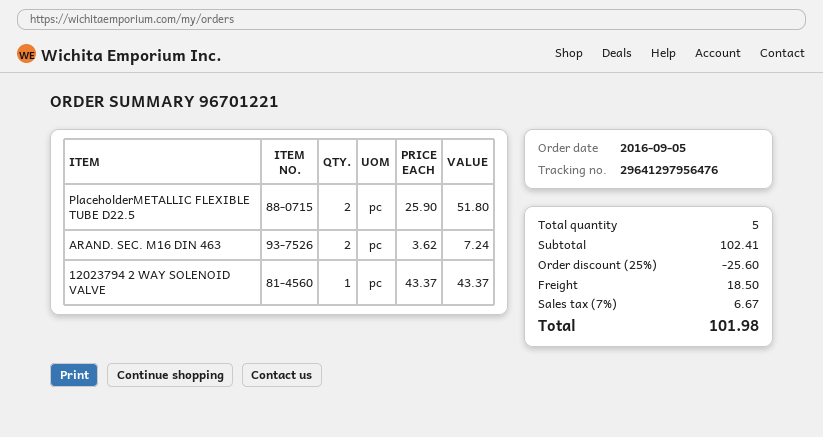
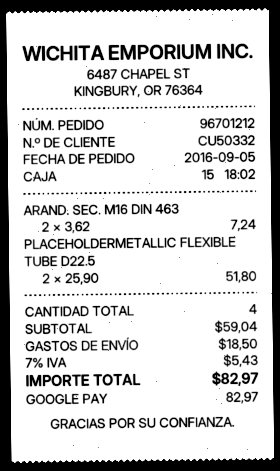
order number: 96701221 -> 96701212
12023794 2 WAY SOLENOID VALVE: 1 x 43.37 = 43.37 -> none
total quantity: 5 -> 4
subtotal: 102.41 -> 59.04
discount: 25% = 25.60 -> none
tax: 7% = 6.67 -> 7% = 5.43
total: 101.98 -> 82.97

